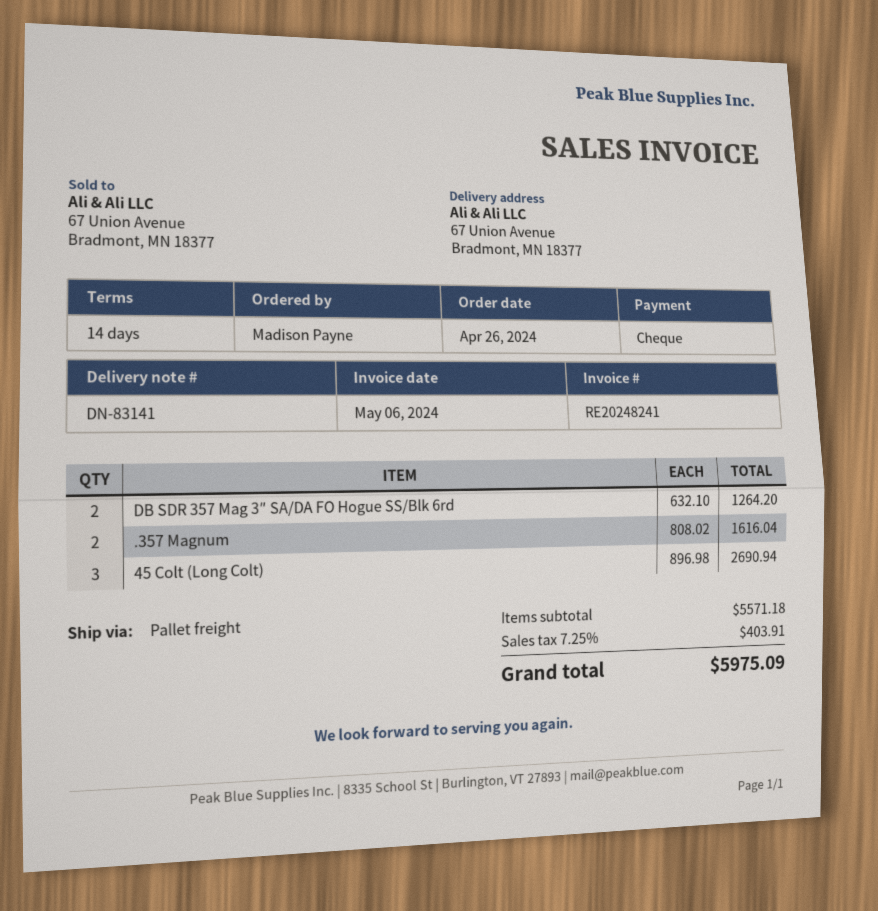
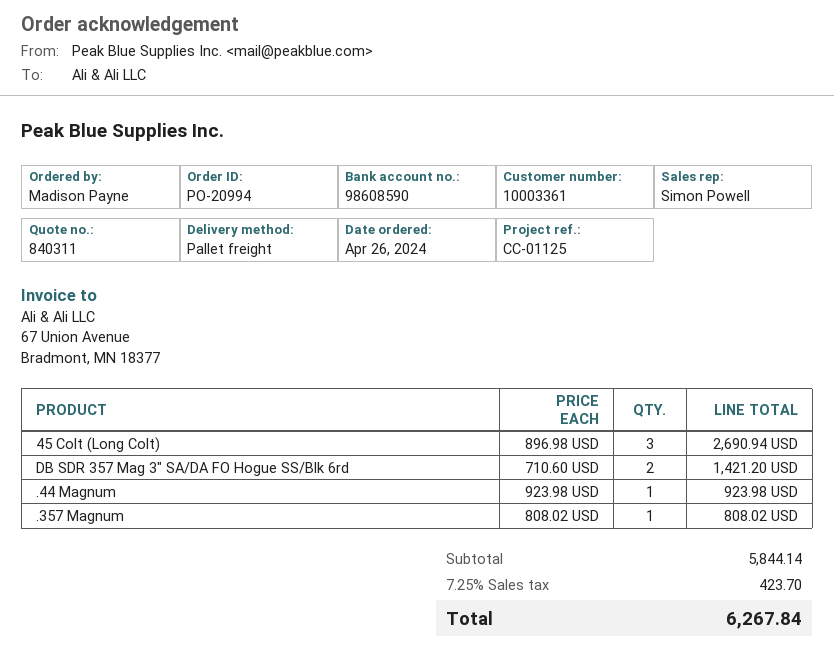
DB SDR 357 Mag 3″ SA/DA FO Hogue SS/Blk 6rd: 2 x 632.10 = 1264.20 -> 2 x 710.60 = 1421.20
.357 Magnum: 2 x 808.02 = 1616.04 -> 1 x 808.02 = 808.02
.44 Magnum: none -> 1 x 923.98 = 923.98
subtotal: 5571.18 -> 5844.14
tax: 7.25% = 403.91 -> 7.25% = 423.70
total: 5975.09 -> 6267.84

